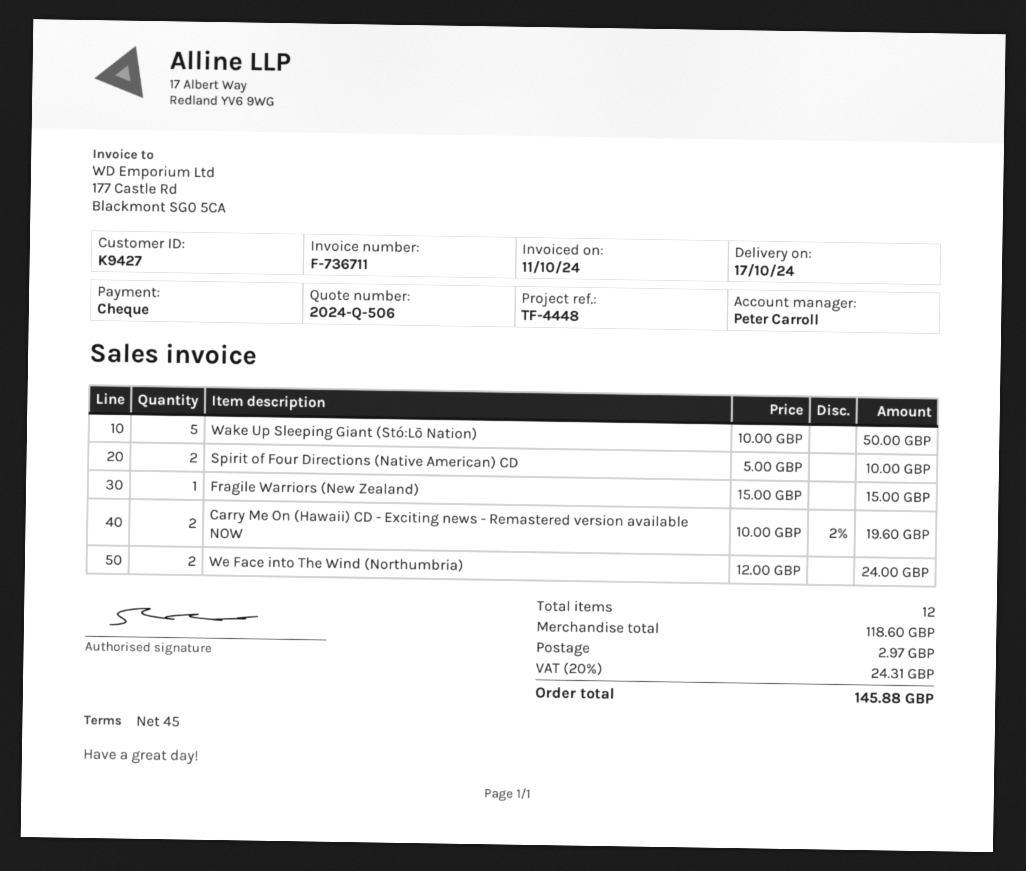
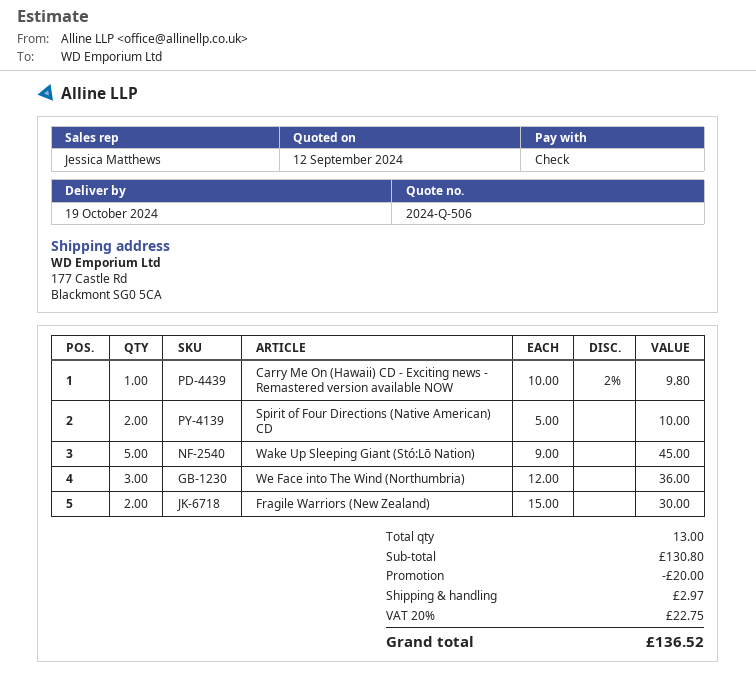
delivery date: 2024-10-17 -> 2024-10-19
sales rep: Peter Carroll -> Jessica Matthews
Wake Up Sleeping Giant (Stó:Lō Nation): 5 x 10.00 = 50.00 -> 5 x 9.00 = 45.00
Fragile Warriors (New Zealand): 1 x 15.00 = 15.00 -> 2 x 15.00 = 30.00
Carry Me On (Hawaii) CD - Exciting news - Remastered version available NOW: 2 x 10.00 - 2% = 19.60 -> 1 x 10.00 - 2% = 9.80
We Face into The Wind (Northumbria): 2 x 12.00 = 24.00 -> 3 x 12.00 = 36.00
total quantity: 12 -> 13
subtotal: 118.60 -> 130.80
discount: none -> 20.00
tax: 20% = 24.31 -> 20% = 22.75
total: 145.88 -> 136.52

